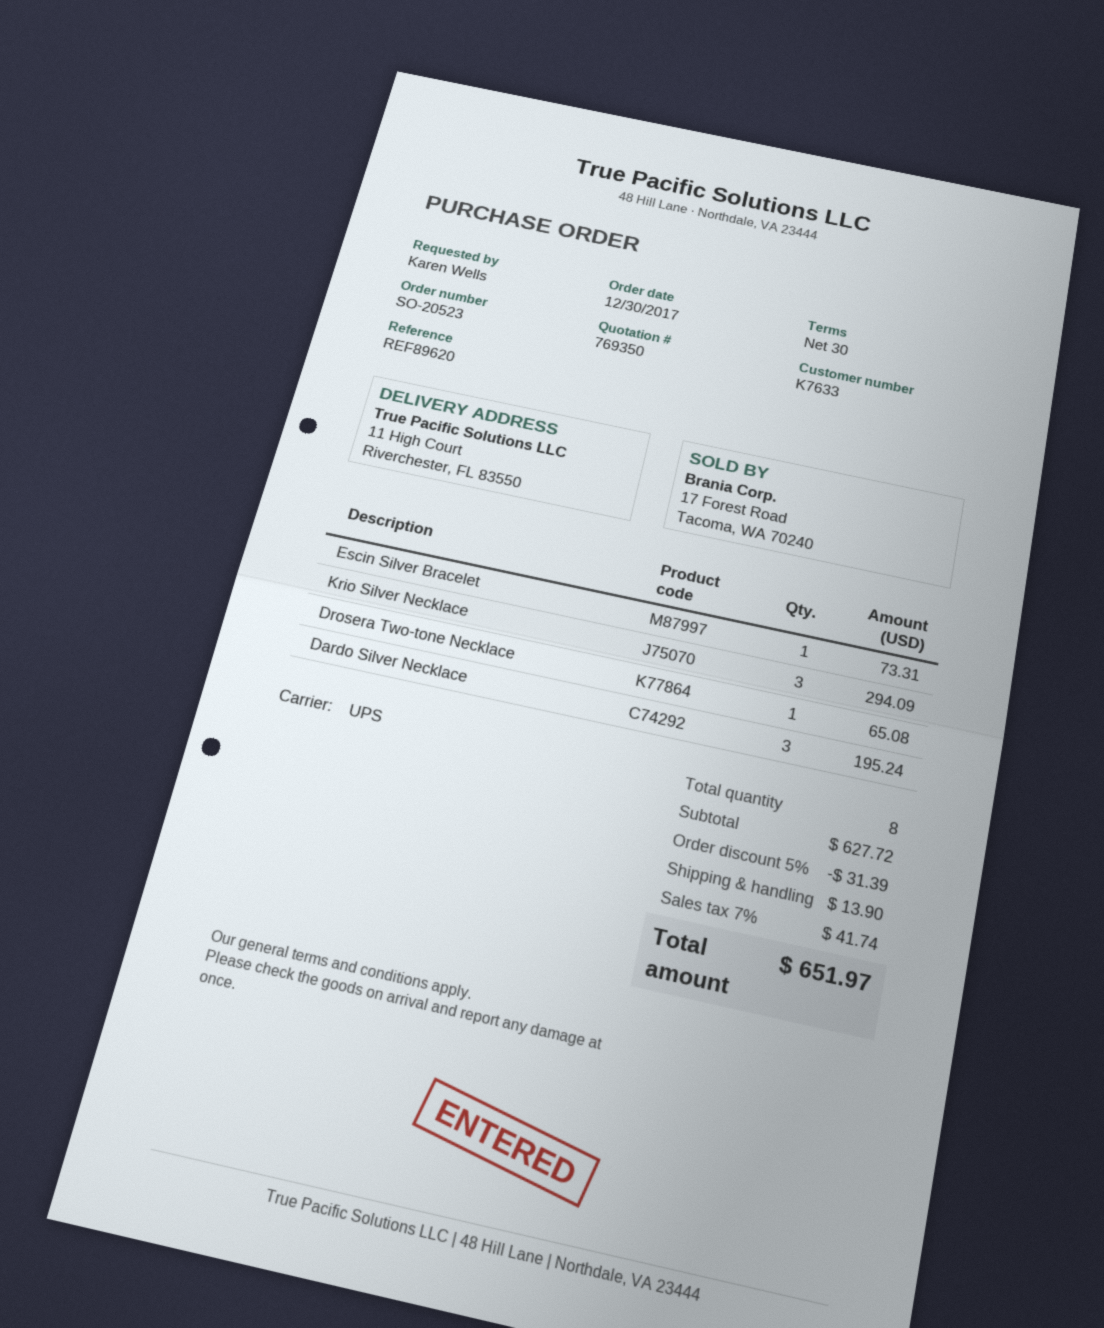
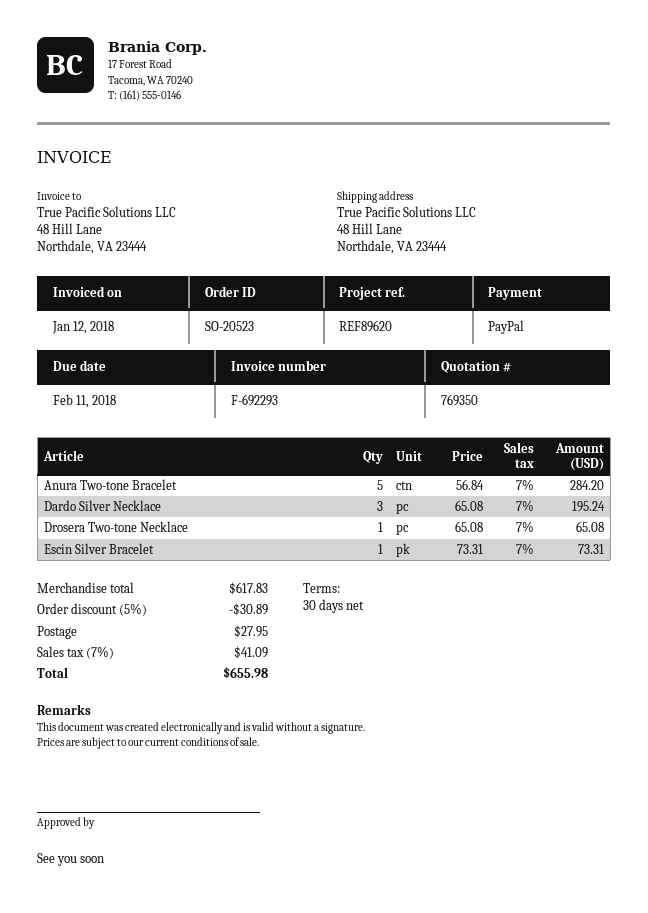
ship to: 11 High Court, Riverchester, FL 83550 -> 48 Hill Lane, Northdale, VA 23444
Krio Silver Necklace: 3 for 294.09 -> none
Anura Two-tone Bracelet: none -> 5 for 284.20
subtotal: 627.72 -> 617.83
discount: 5% = 31.39 -> 5% = 30.89
shipping: 13.90 -> 27.95
tax: 7% = 41.74 -> 7% = 41.09
total: 651.97 -> 655.98

